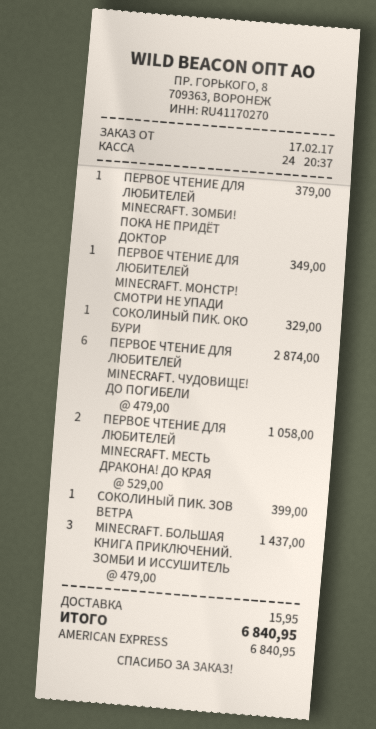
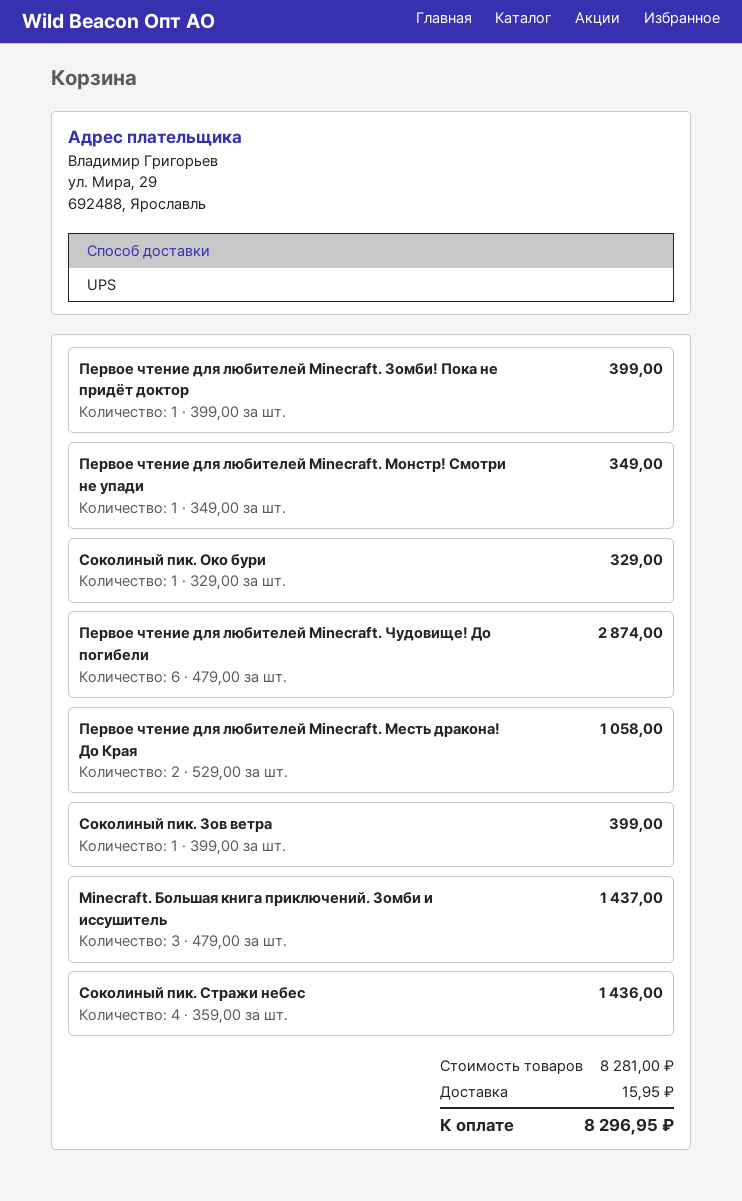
ПЕРВОЕ ЧТЕНИЕ ДЛЯ ЛЮБИТЕЛЕЙ MINECRAFT. ЗОМБИ! ПОКА НЕ ПРИДЁТ ДОКТОР: 1 x 379.00 = 379.00 -> 1 x 399.00 = 399.00
Соколиный пик. Стражи небес: none -> 4 x 359.00 = 1436.00
total: 6840.95 -> 8296.95

